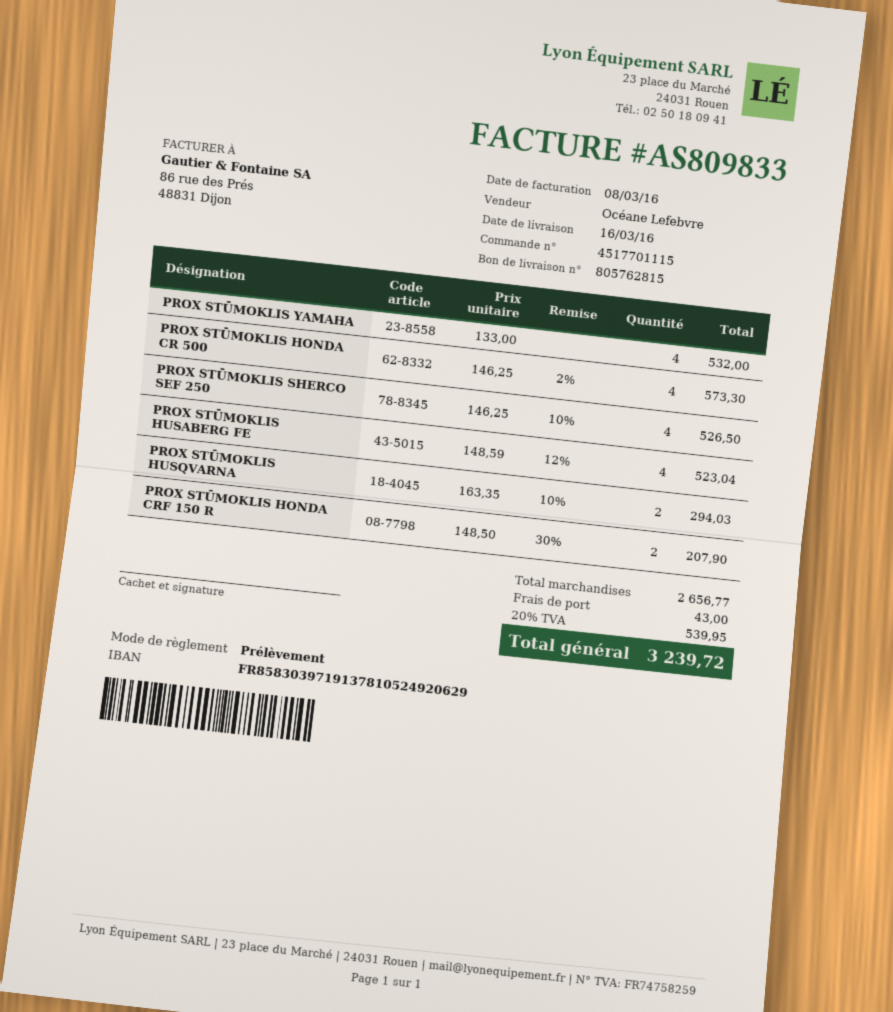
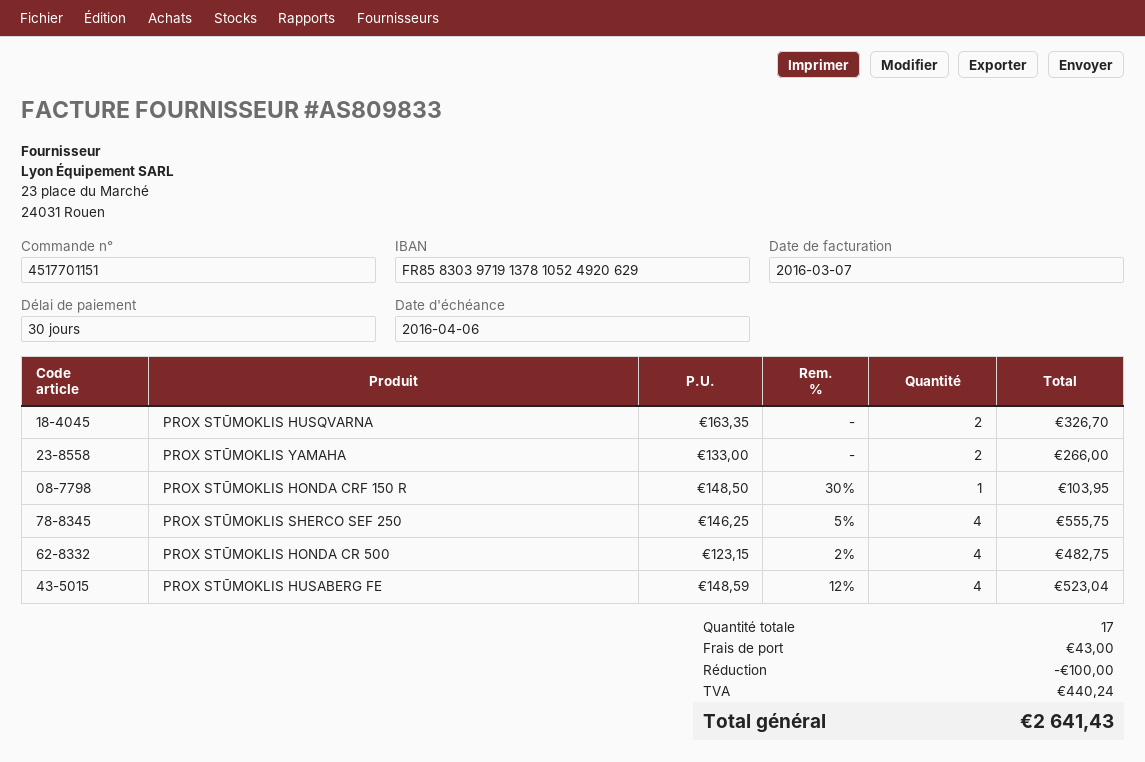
order number: 4517701115 -> 4517701151
invoice date: 2016-03-08 -> 2016-03-07
PROX STŪMOKLIS YAMAHA: 4 x 133.00 = 532.00 -> 2 x 133.00 = 266.00
PROX STŪMOKLIS HONDA CR 500: 4 x 146.25 - 2% = 573.30 -> 4 x 123.15 - 2% = 482.75
PROX STŪMOKLIS SHERCO SEF 250: 4 x 146.25 - 10% = 526.50 -> 4 x 146.25 - 5% = 555.75
PROX STŪMOKLIS HUSQVARNA: 2 x 163.35 - 10% = 294.03 -> 2 x 163.35 = 326.70
PROX STŪMOKLIS HONDA CRF 150 R: 2 x 148.50 - 30% = 207.90 -> 1 x 148.50 - 30% = 103.95
discount: none -> 100.00
tax: 539.95 -> 440.24
total: 3239.72 -> 2641.43

